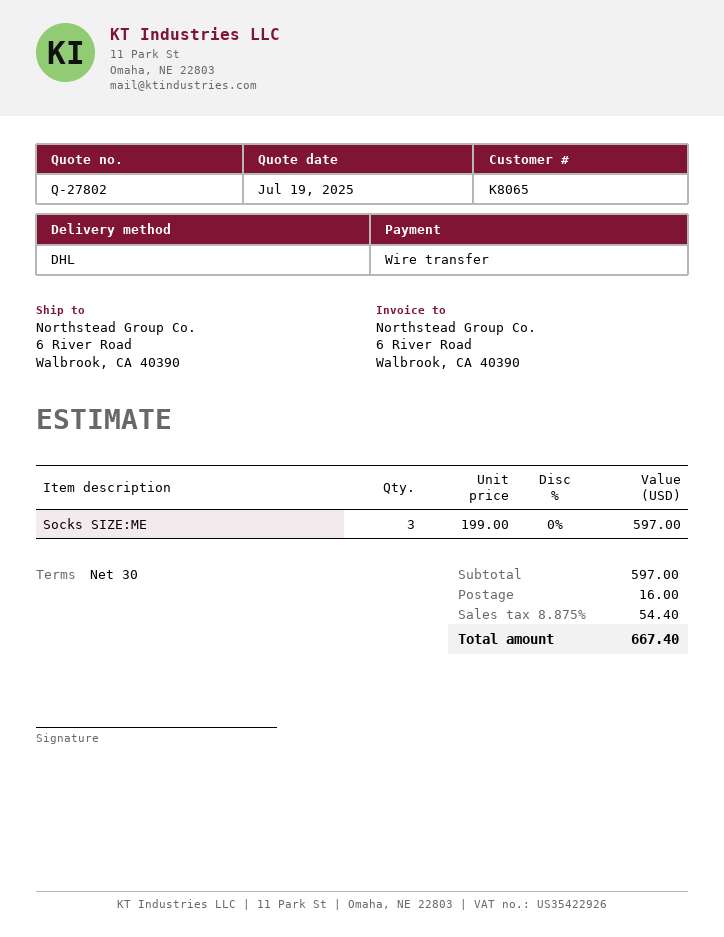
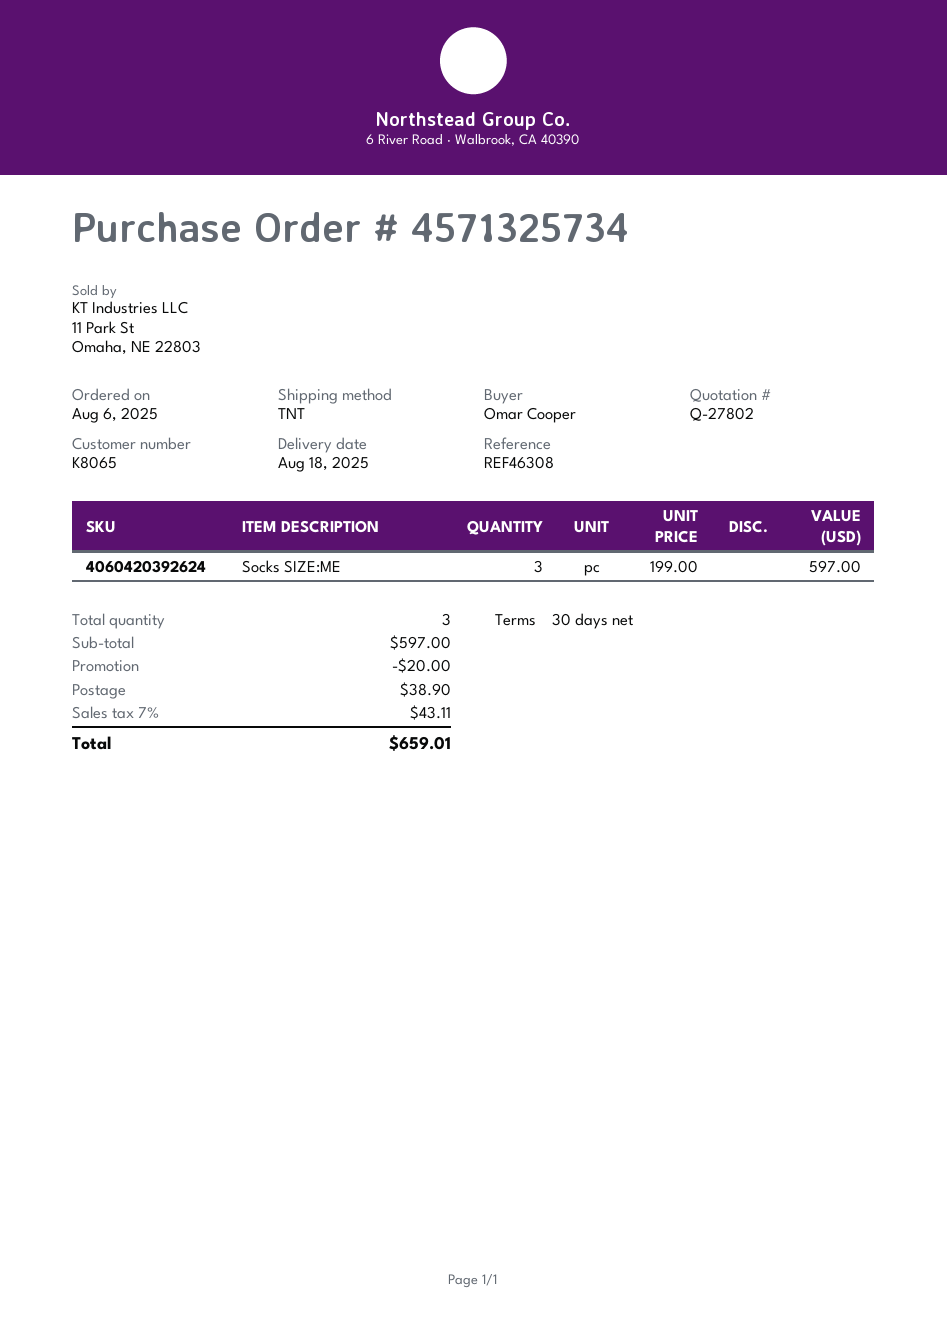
shipping method: DHL -> TNT
discount: none -> 20.00
shipping: 16.00 -> 38.90
tax: 8.875% = 54.40 -> 7% = 43.11
total: 667.40 -> 659.01

